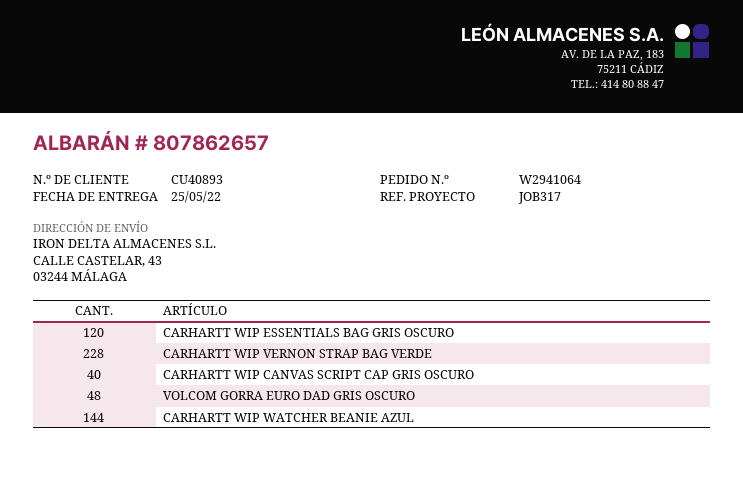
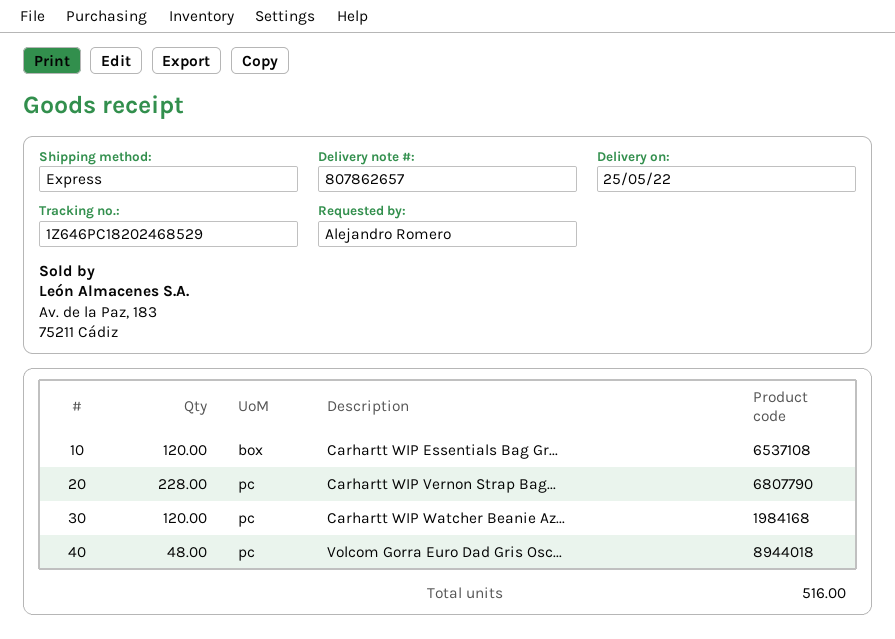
CARHARTT WIP CANVAS SCRIPT CAP GRIS OSCURO: 40 -> none
CARHARTT WIP WATCHER BEANIE AZUL: 144 -> 120

